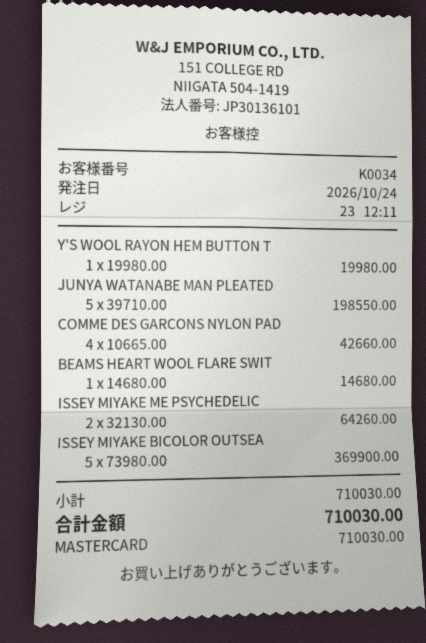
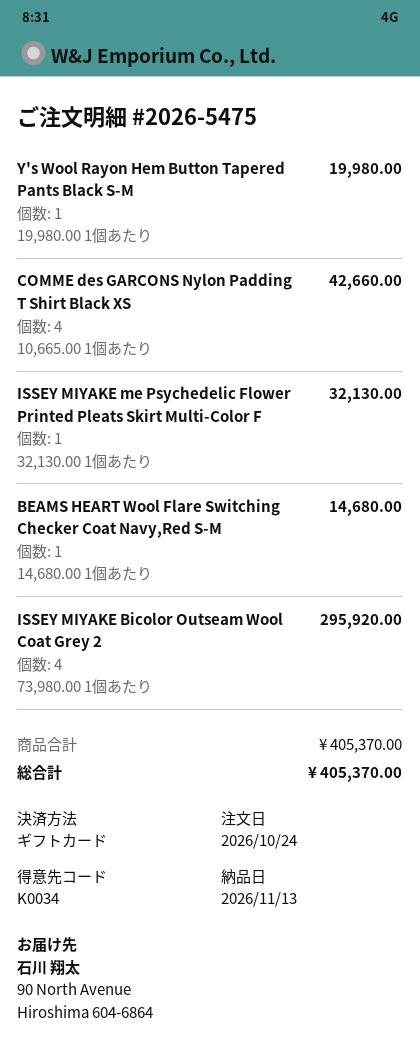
payment method: Mastercard -> gift card
JUNYA WATANABE MAN PLEATED: 5 x 39710.00 = 198550.00 -> none
ISSEY MIYAKE ME PSYCHEDELIC: 2 x 32130.00 = 64260.00 -> 1 x 32130.00 = 32130.00
ISSEY MIYAKE BICOLOR OUTSEA: 5 x 73980.00 = 369900.00 -> 4 x 73980.00 = 295920.00
subtotal: 710030.00 -> 405370.00
total: 710030.00 -> 405370.00

